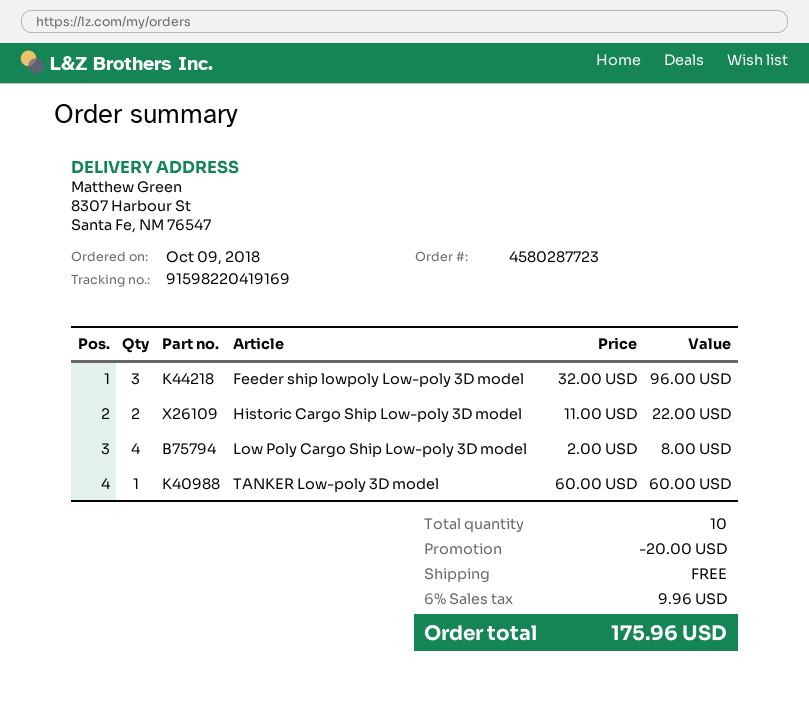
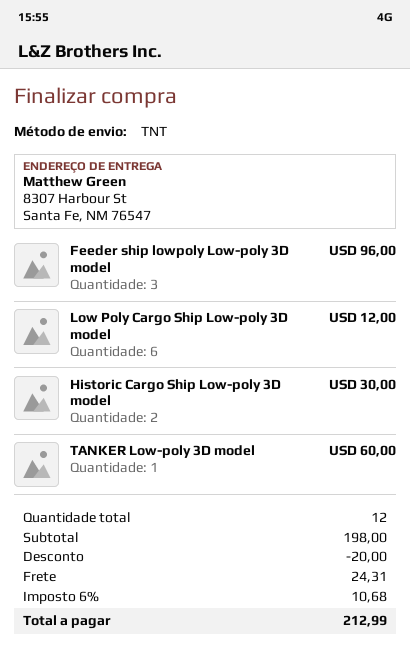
Historic Cargo Ship Low-poly 3D model: 2 for 22.00 -> 2 for 30.00
Low Poly Cargo Ship Low-poly 3D model: 4 for 8.00 -> 6 for 12.00
total quantity: 10 -> 12
shipping: 0.00 -> 24.31
tax: 6% = 9.96 -> 6% = 10.68
total: 175.96 -> 212.99

